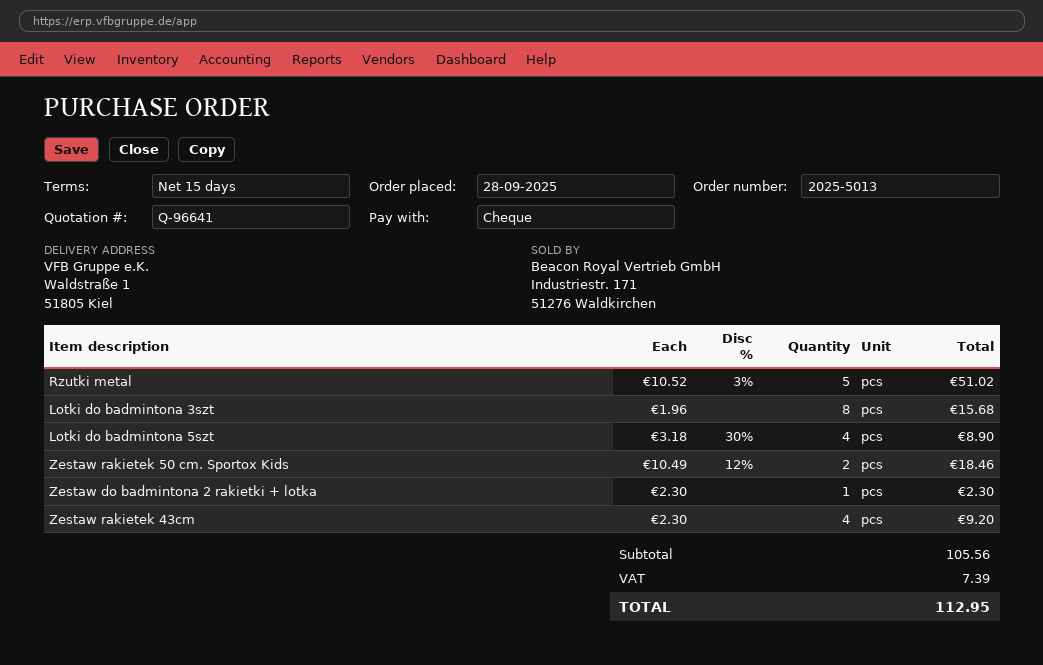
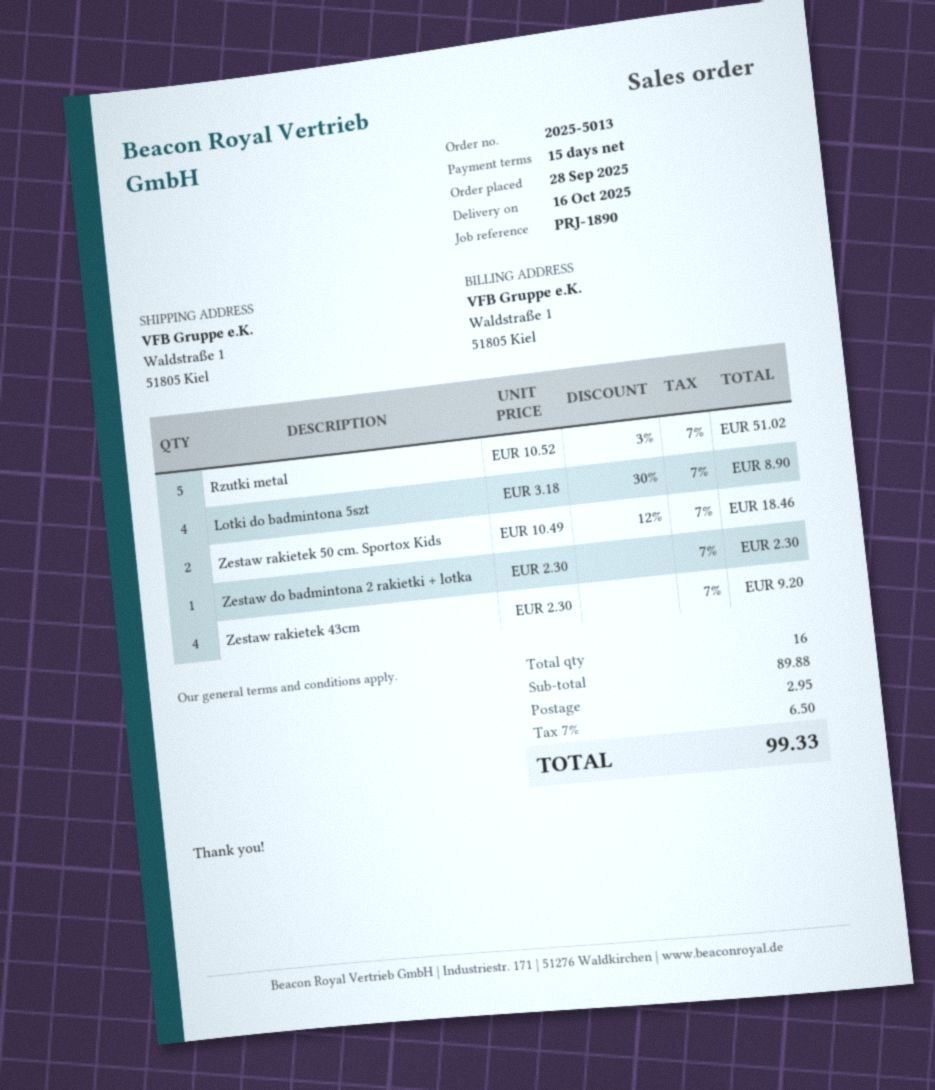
Lotki do badmintona 3szt: 8 x 1.96 = 15.68 -> none
subtotal: 105.56 -> 89.88
shipping: none -> 2.95
tax: 7.39 -> 6.50
total: 112.95 -> 99.33

